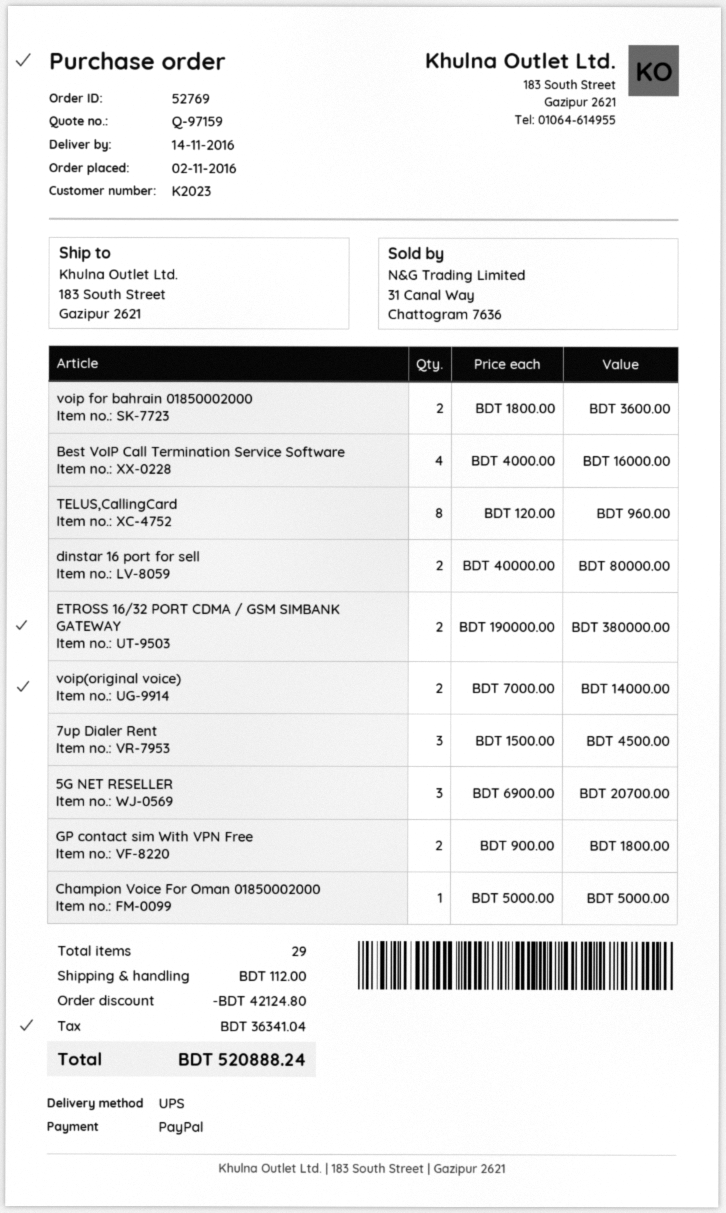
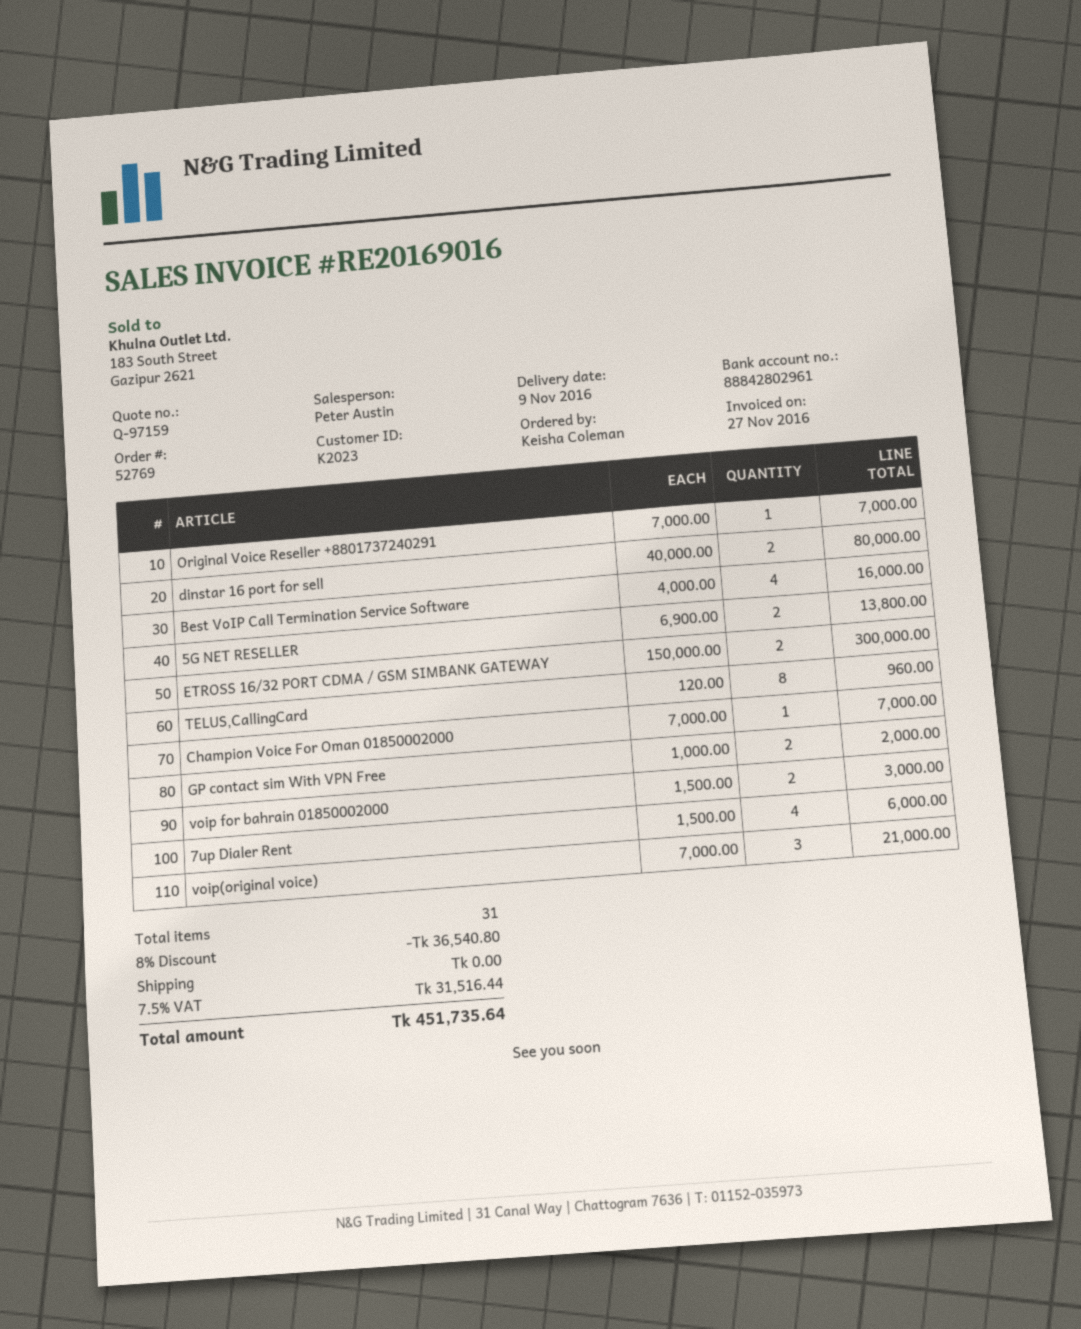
delivery date: 2016-11-14 -> 2016-11-09
voip for bahrain 01850002000: 2 x 1800.00 = 3600.00 -> 2 x 1500.00 = 3000.00
ETROSS 16/32 PORT CDMA / GSM SIMBANK GATEWAY: 2 x 190000.00 = 380000.00 -> 2 x 150000.00 = 300000.00
voip(original voice): 2 x 7000.00 = 14000.00 -> 3 x 7000.00 = 21000.00
7up Dialer Rent: 3 x 1500.00 = 4500.00 -> 4 x 1500.00 = 6000.00
5G NET RESELLER: 3 x 6900.00 = 20700.00 -> 2 x 6900.00 = 13800.00
GP contact sim With VPN Free: 2 x 900.00 = 1800.00 -> 2 x 1000.00 = 2000.00
Champion Voice For Oman 01850002000: 1 x 5000.00 = 5000.00 -> 1 x 7000.00 = 7000.00
Original Voice Reseller +8801737240291: none -> 1 x 7000.00 = 7000.00
total quantity: 29 -> 31
discount: 42124.80 -> 36540.80
shipping: 112.00 -> 0.00
tax: 36341.04 -> 31516.44
total: 520888.24 -> 451735.64

